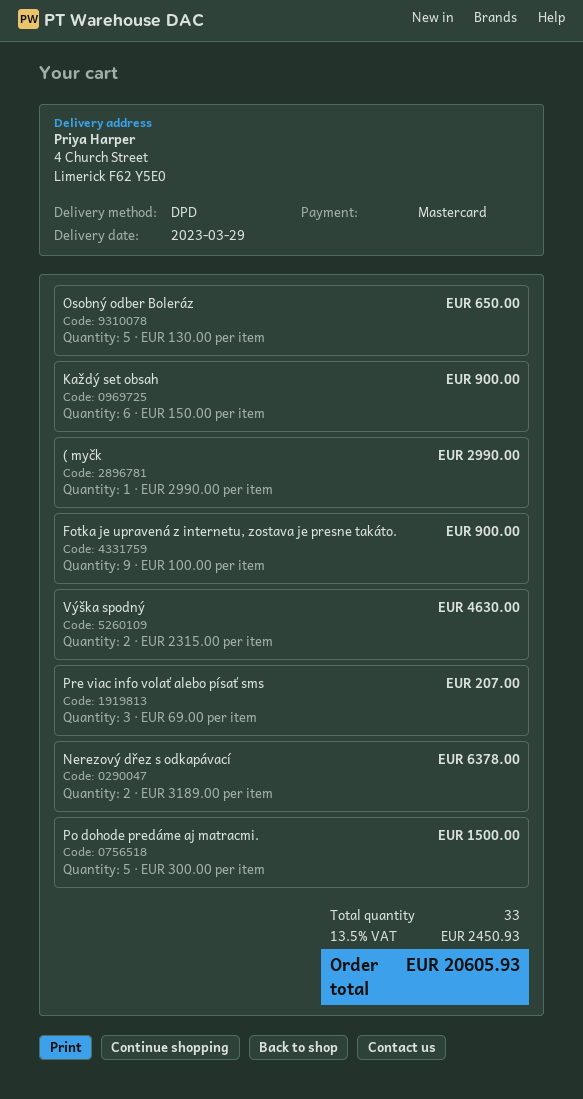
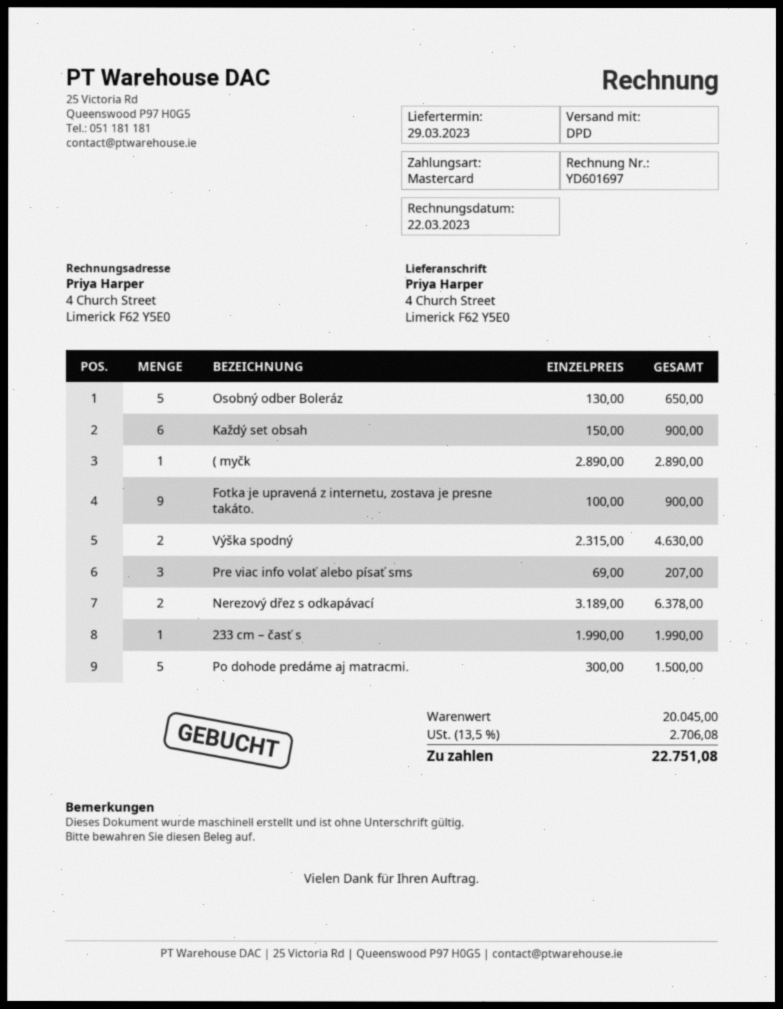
( myčk: 1 x 2990.00 = 2990.00 -> 1 x 2890.00 = 2890.00
233 cm – časť s: none -> 1 x 1990.00 = 1990.00
tax: 13.5% = 2450.93 -> 13.5% = 2706.08
total: 20605.93 -> 22751.08

